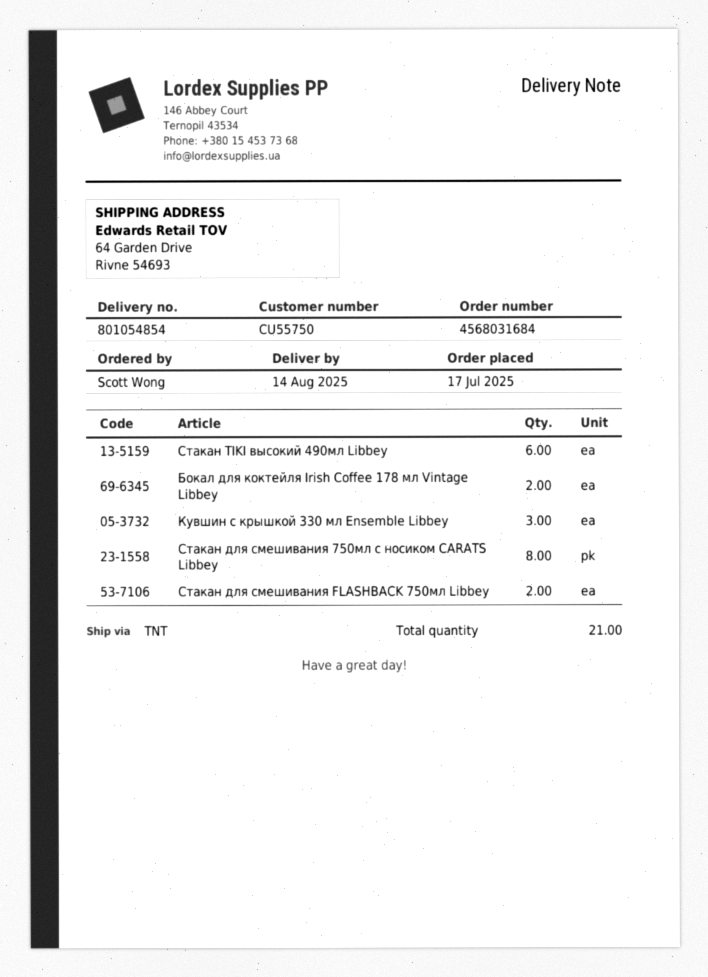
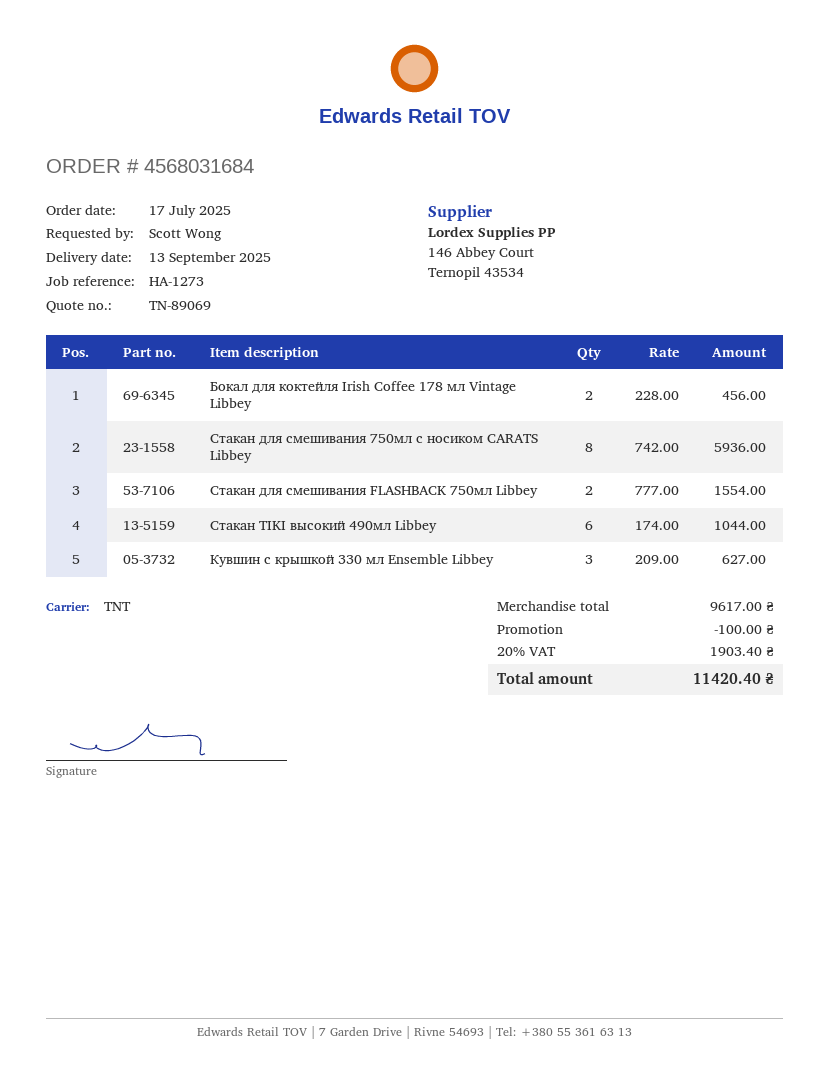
delivery date: 2025-08-14 -> 2025-09-13

